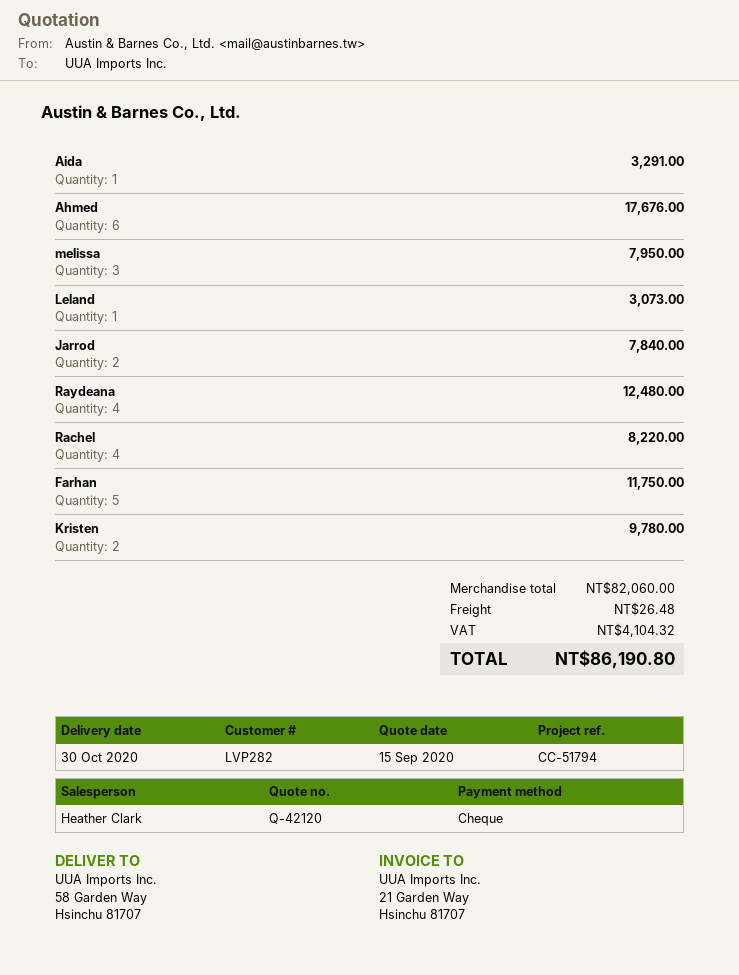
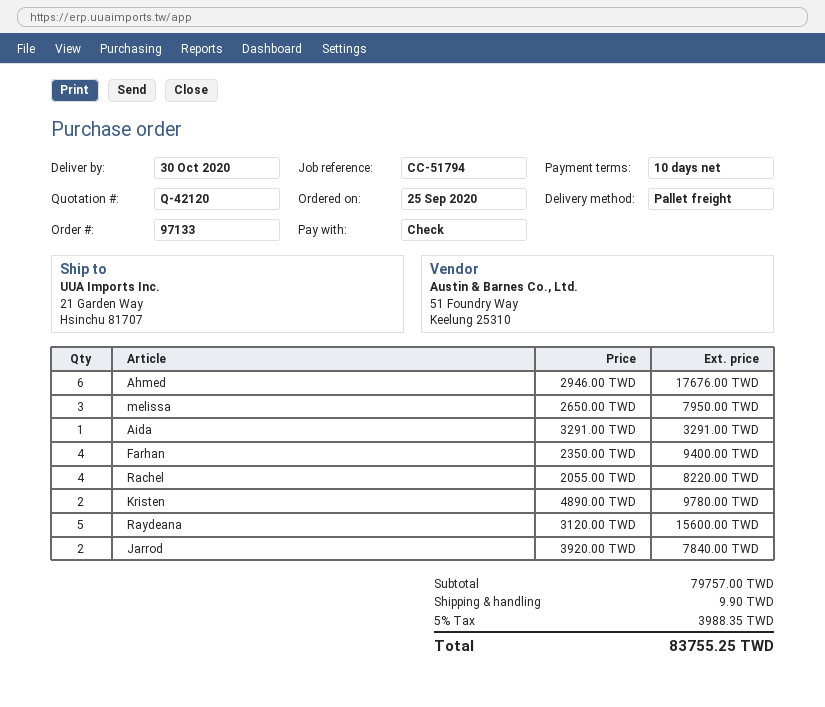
ship to: 58 Garden Way, Hsinchu 81707 -> 21 Garden Way, Hsinchu 81707
Leland: 1 for 3073.00 -> none
Raydeana: 4 for 12480.00 -> 5 for 15600.00
Farhan: 5 for 11750.00 -> 4 for 9400.00
subtotal: 82060.00 -> 79757.00
shipping: 26.48 -> 9.90
tax: 4104.32 -> 3988.35
total: 86190.80 -> 83755.25

